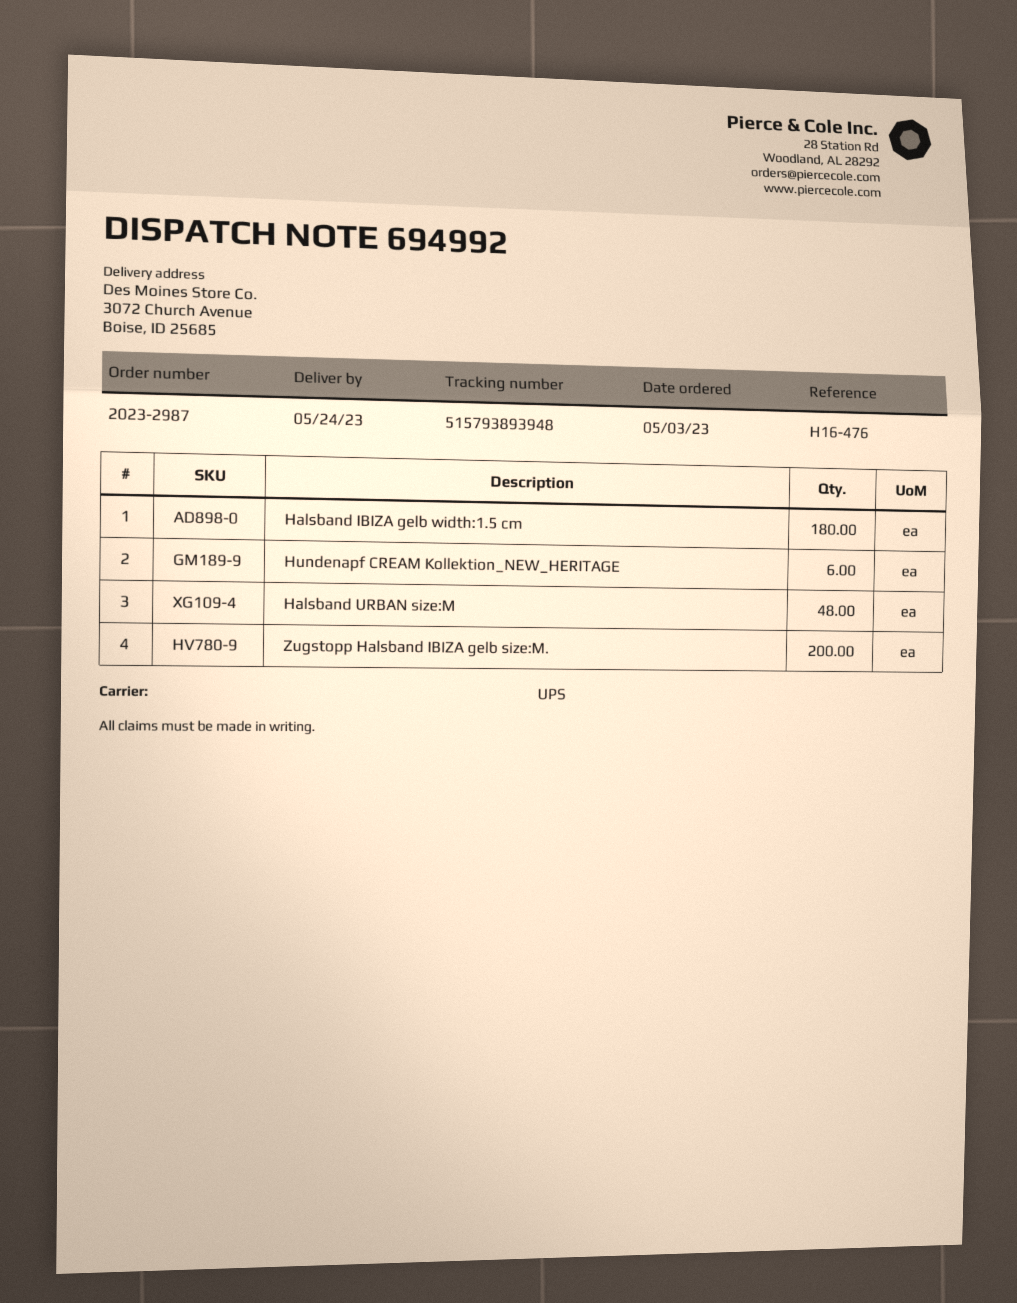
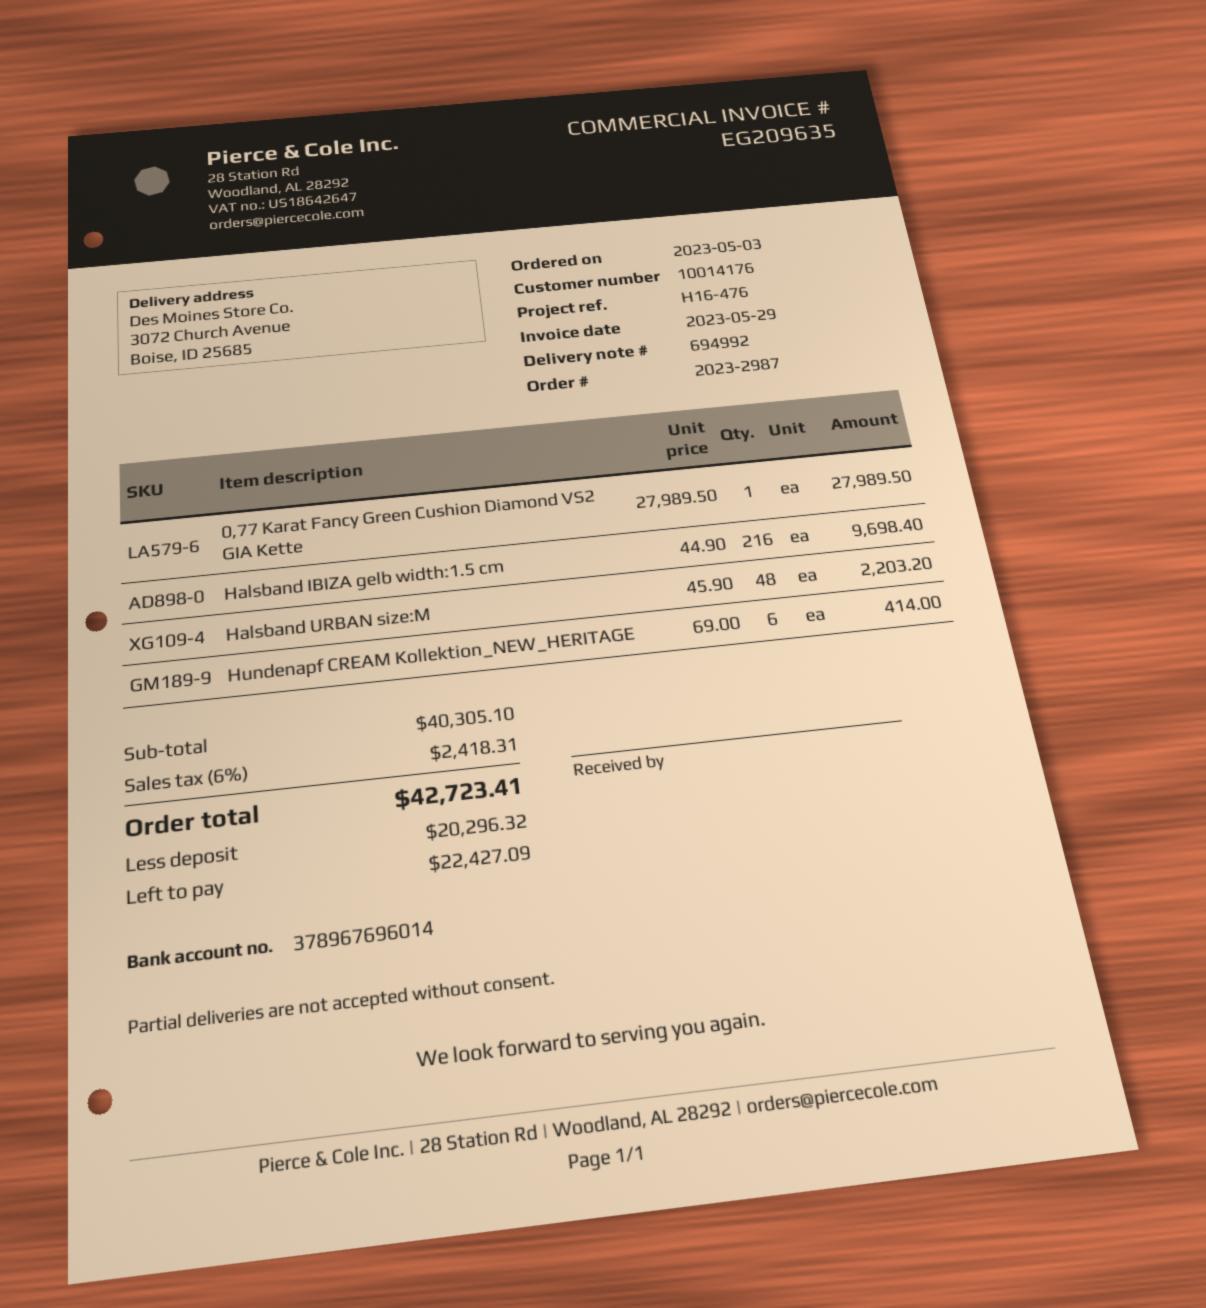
Halsband IBIZA gelb width:1.5 cm: 180 -> 216
Zugstopp Halsband IBIZA gelb size:M.: 200 -> none
0,77 Karat Fancy Green Cushion Diamond VS2 GIA Kette: none -> 1

